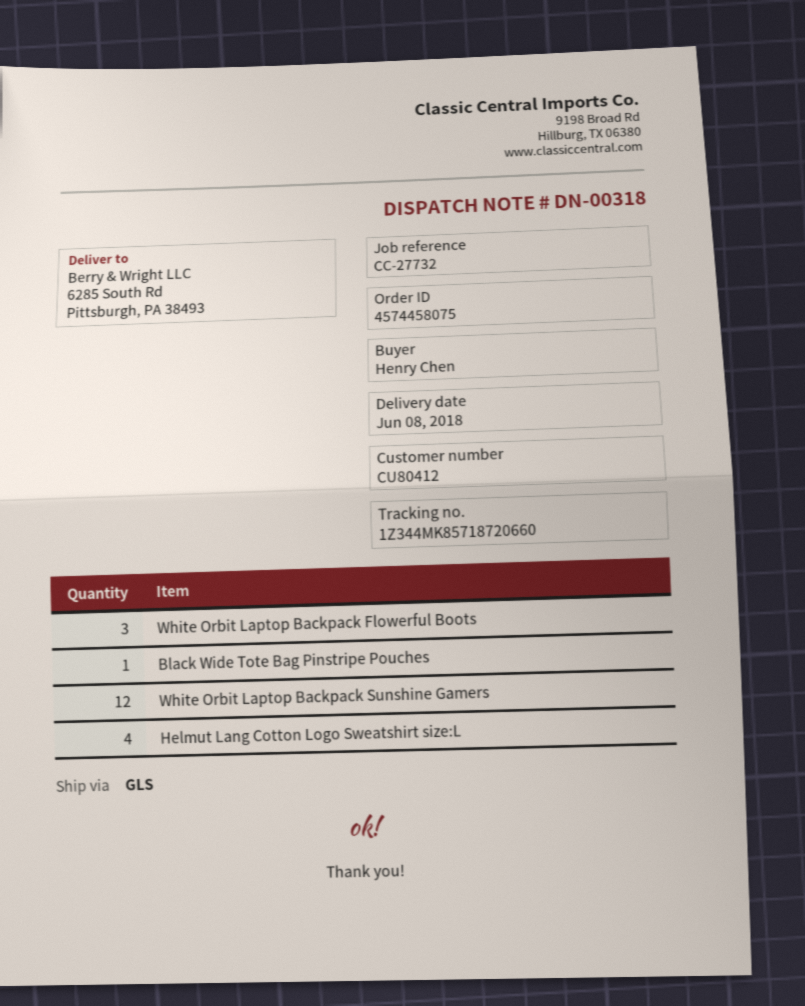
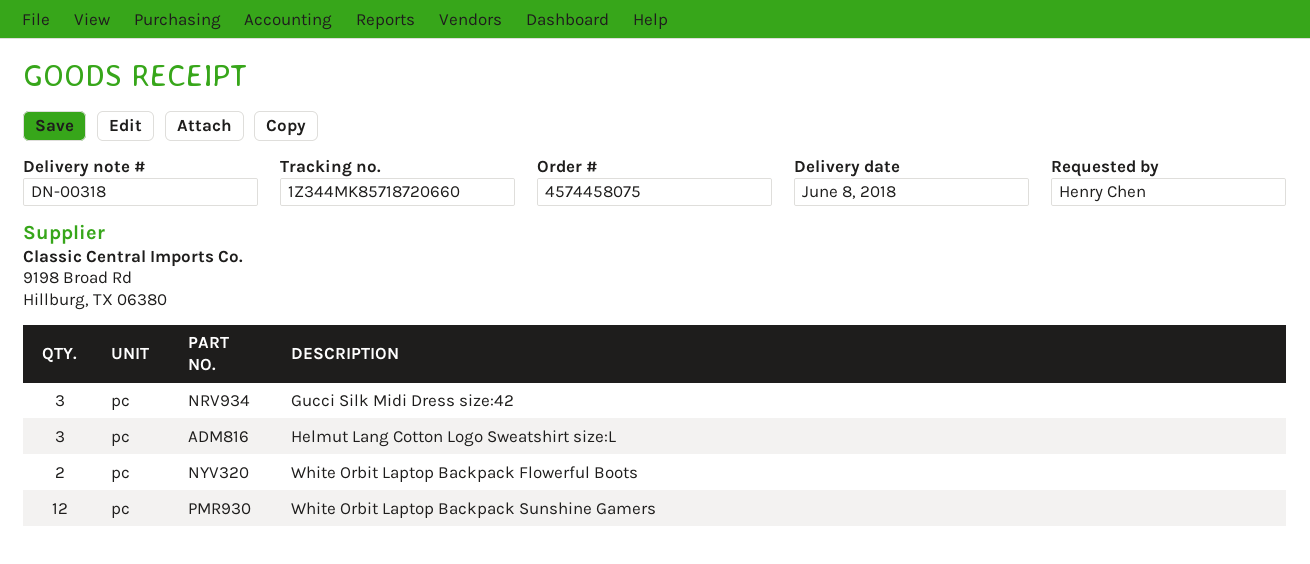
White Orbit Laptop Backpack Flowerful Boots: 3 -> 2
Black Wide Tote Bag Pinstripe Pouches: 1 -> none
Helmut Lang Cotton Logo Sweatshirt size:L: 4 -> 3
Gucci Silk Midi Dress size:42: none -> 3

